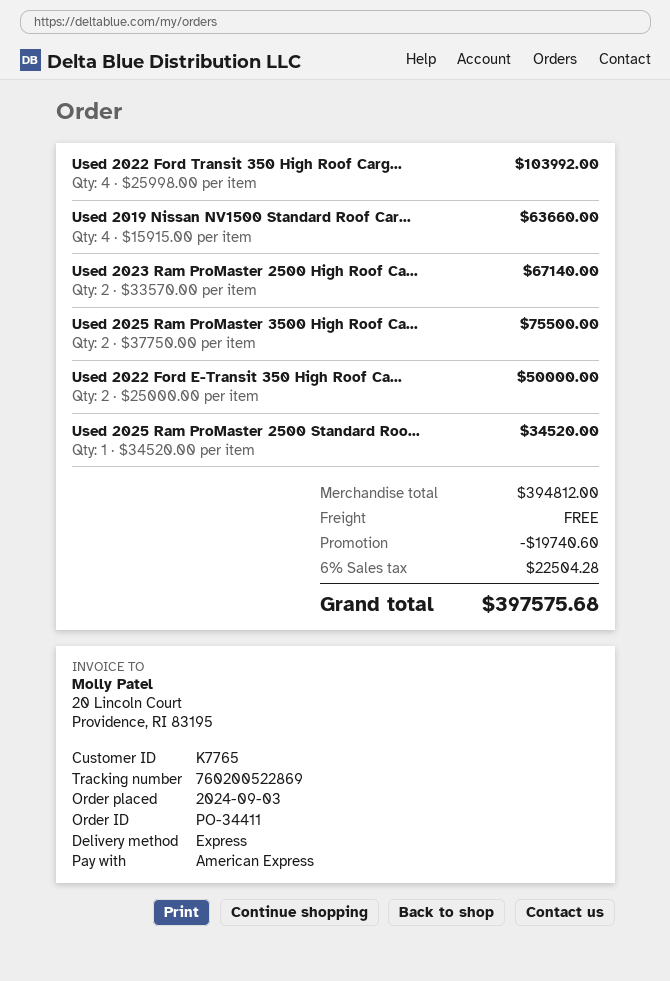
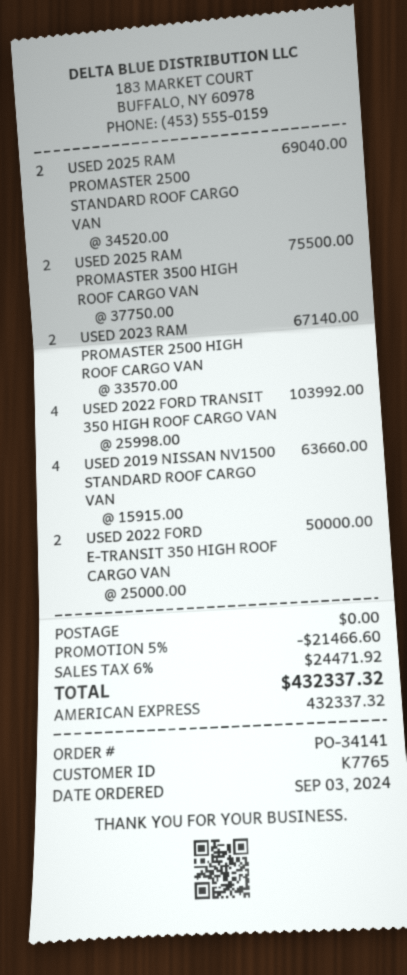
order number: PO-34411 -> PO-34141
Used 2025 Ram ProMaster 2500 Standard Roo...: 1 x 34520.00 = 34520.00 -> 2 x 34520.00 = 69040.00
discount: 19740.60 -> 21466.60
tax: 6% = 22504.28 -> 6% = 24471.92
total: 397575.68 -> 432337.32

